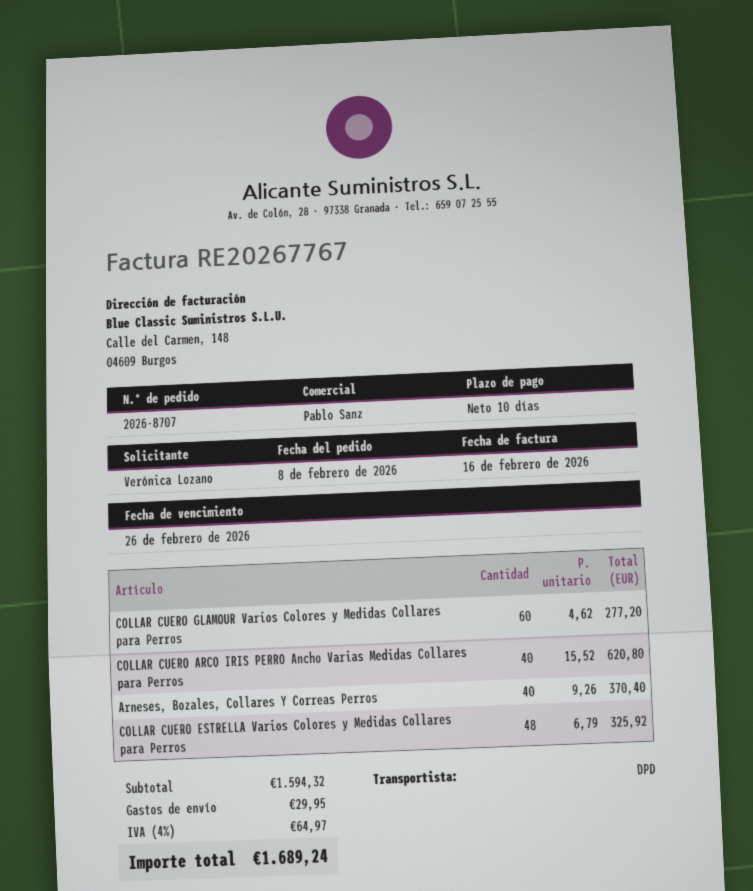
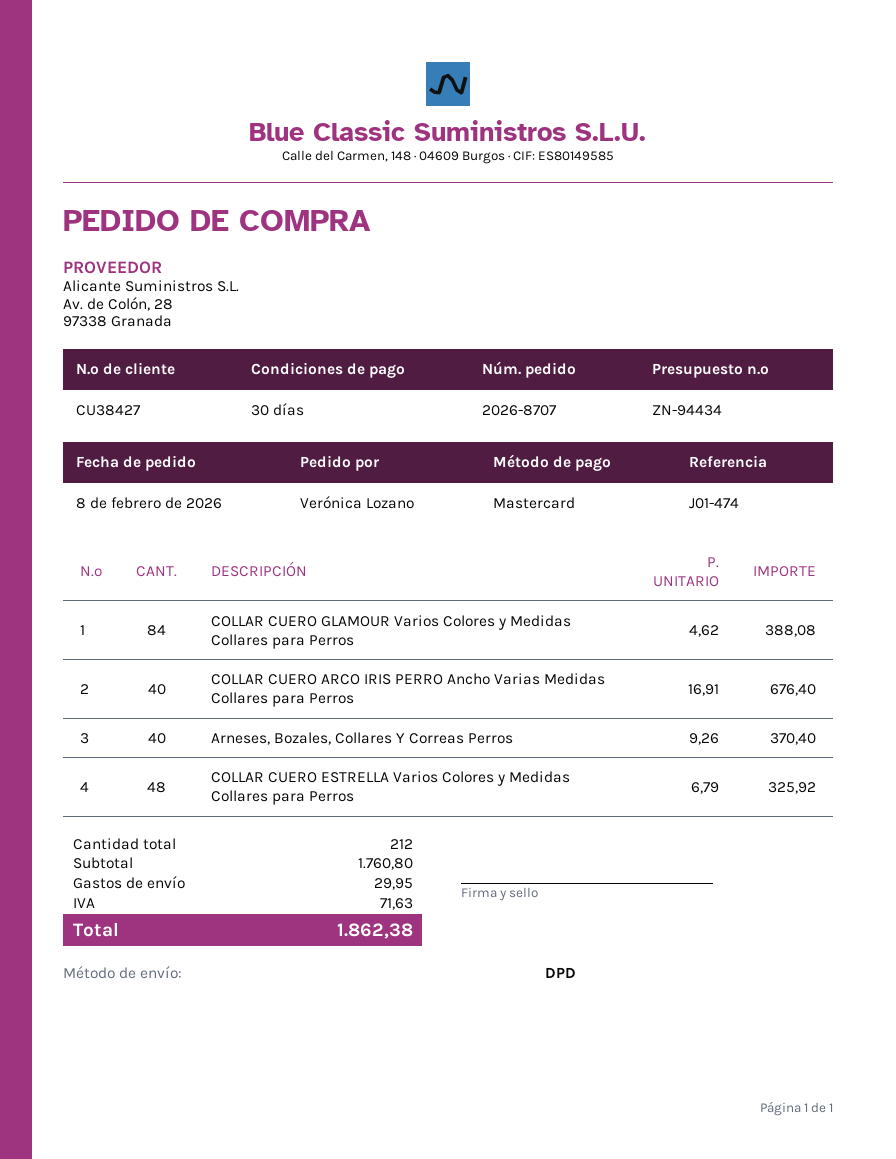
payment terms: 10 days -> 30 days
COLLAR CUERO GLAMOUR Varios Colores y Medidas Collares para Perros: 60 x 4.62 = 277.20 -> 84 x 4.62 = 388.08
COLLAR CUERO ARCO IRIS PERRO Ancho Varias Medidas Collares para Perros: 40 x 15.52 = 620.80 -> 40 x 16.91 = 676.40
subtotal: 1594.32 -> 1760.80
tax: 64.97 -> 71.63
total: 1689.24 -> 1862.38

